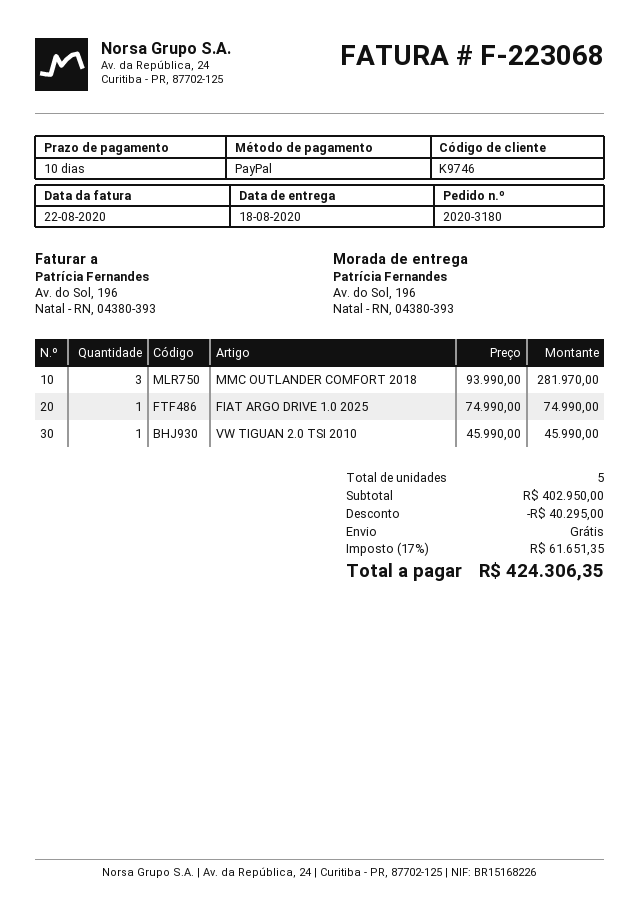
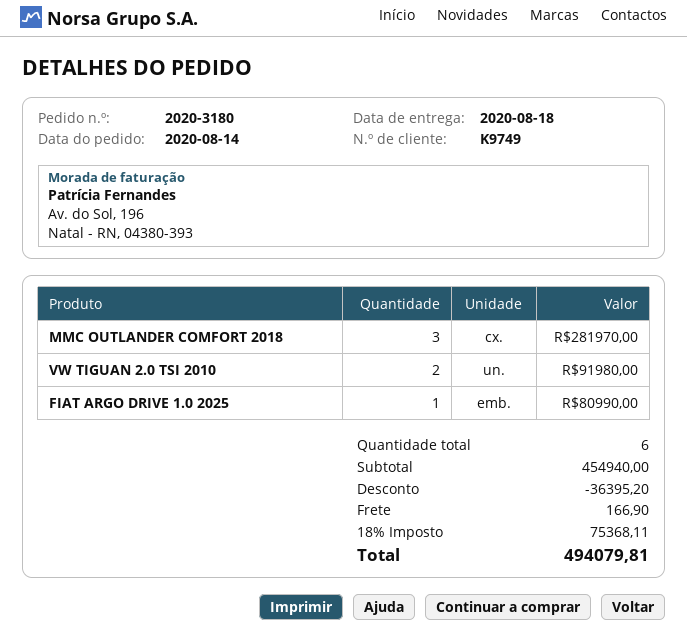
customer number: K9746 -> K9749
FIAT ARGO DRIVE 1.0 2025: 1 for 74990.00 -> 1 for 80990.00
VW TIGUAN 2.0 TSI 2010: 1 for 45990.00 -> 2 for 91980.00
total quantity: 5 -> 6
subtotal: 402950.00 -> 454940.00
discount: 40295.00 -> 36395.20
shipping: 0.00 -> 166.90
tax: 17% = 61651.35 -> 18% = 75368.11
total: 424306.35 -> 494079.81

